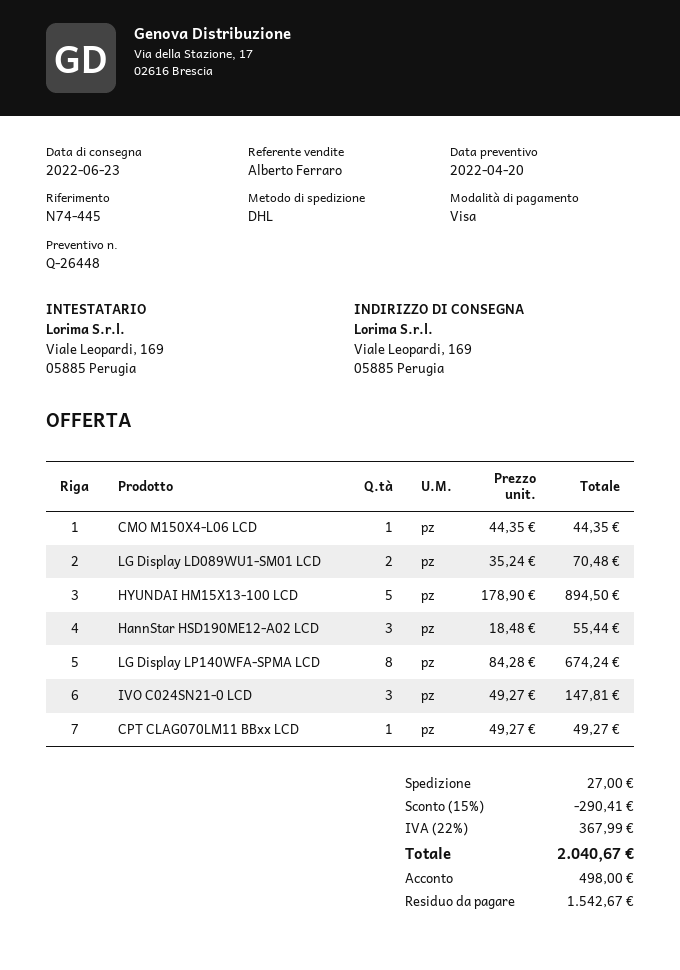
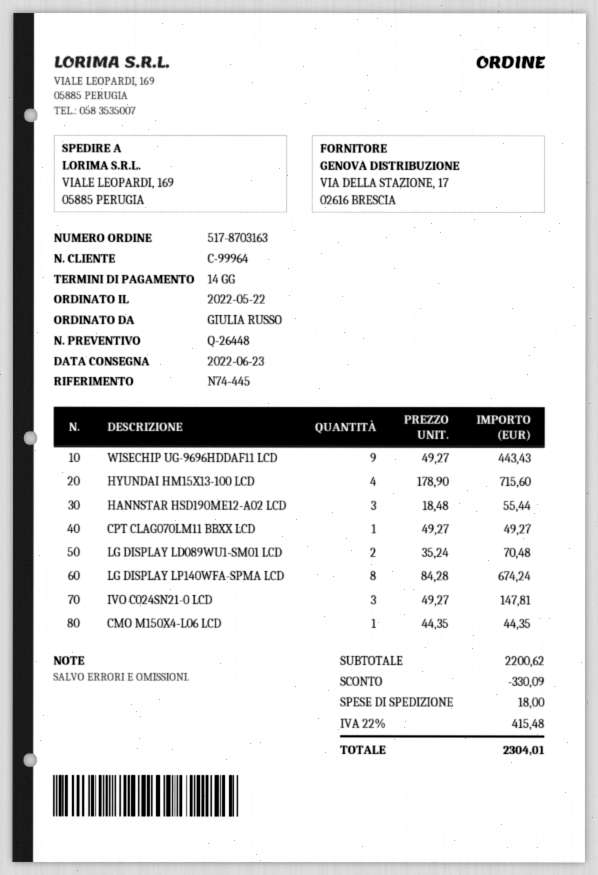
HYUNDAI HM15X13-100 LCD: 5 x 178.90 = 894.50 -> 4 x 178.90 = 715.60
WISECHIP UG-9696HDDAF11 LCD: none -> 9 x 49.27 = 443.43
discount: 290.41 -> 330.09
shipping: 27.00 -> 18.00
tax: 22% = 367.99 -> 22% = 415.48
total: 2040.67 -> 2304.01

